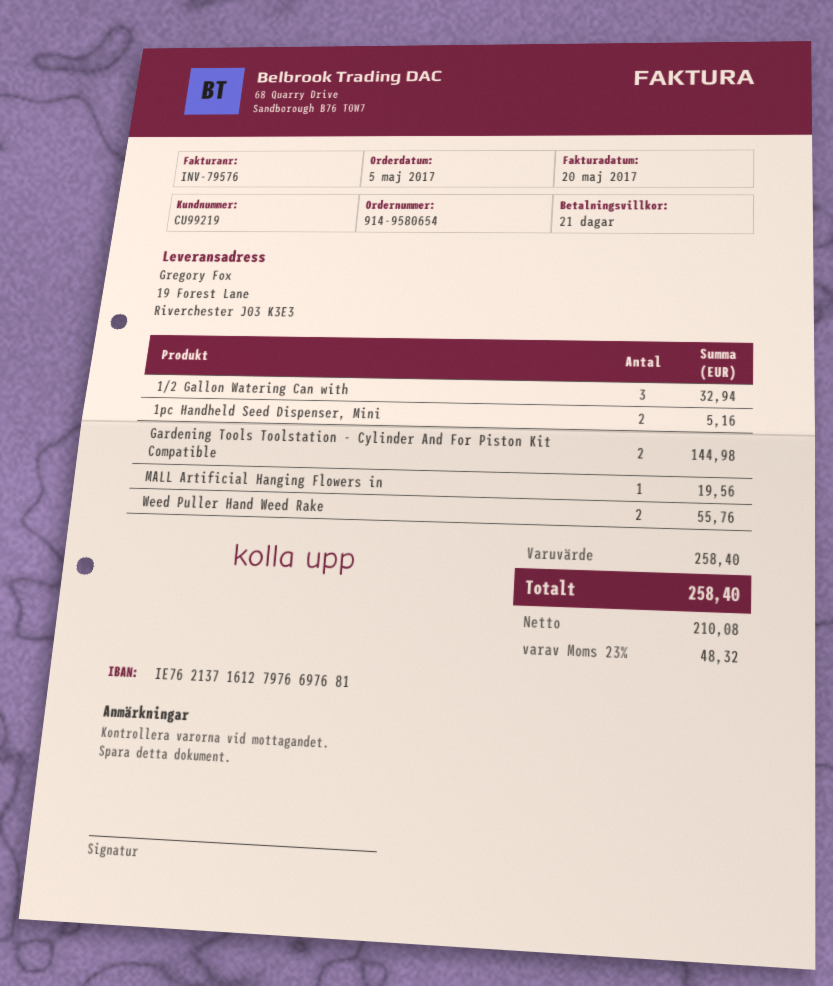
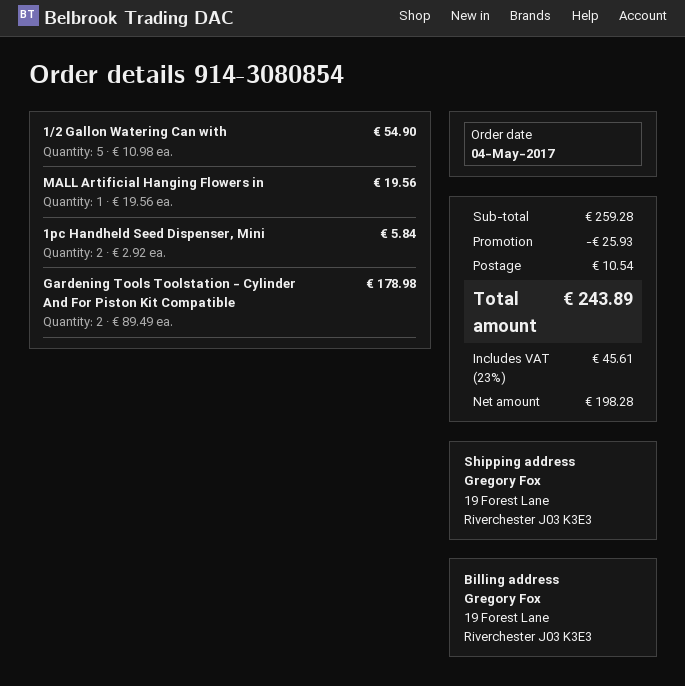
order number: 914-9580654 -> 914-3080854
order date: 2017-05-05 -> 2017-05-04
1/2 Gallon Watering Can with: 3 for 32.94 -> 5 for 54.90
1pc Handheld Seed Dispenser, Mini: 2 for 5.16 -> 2 for 5.84
Gardening Tools Toolstation - Cylinder And For Piston Kit Compatible: 2 for 144.98 -> 2 for 178.98
Weed Puller Hand Weed Rake: 2 for 55.76 -> none
subtotal: 258.40 -> 259.28
discount: none -> 25.93
shipping: none -> 10.54
net: 210.08 -> 198.28
tax: 23% = 48.32 -> 23% = 45.61
total: 258.40 -> 243.89

